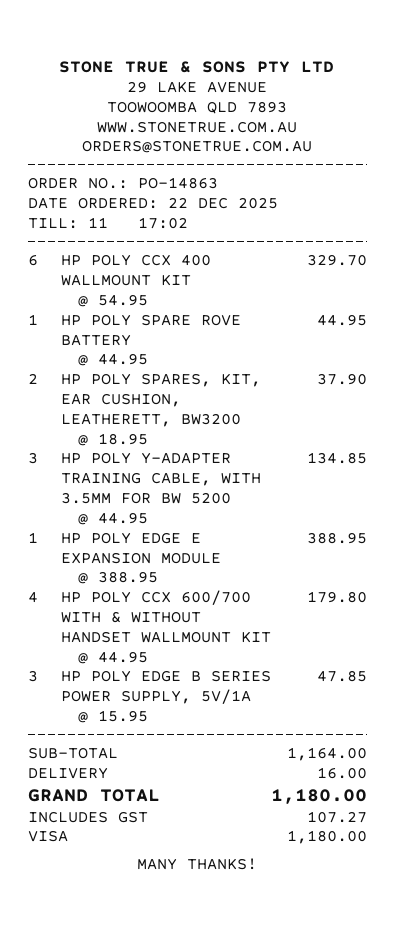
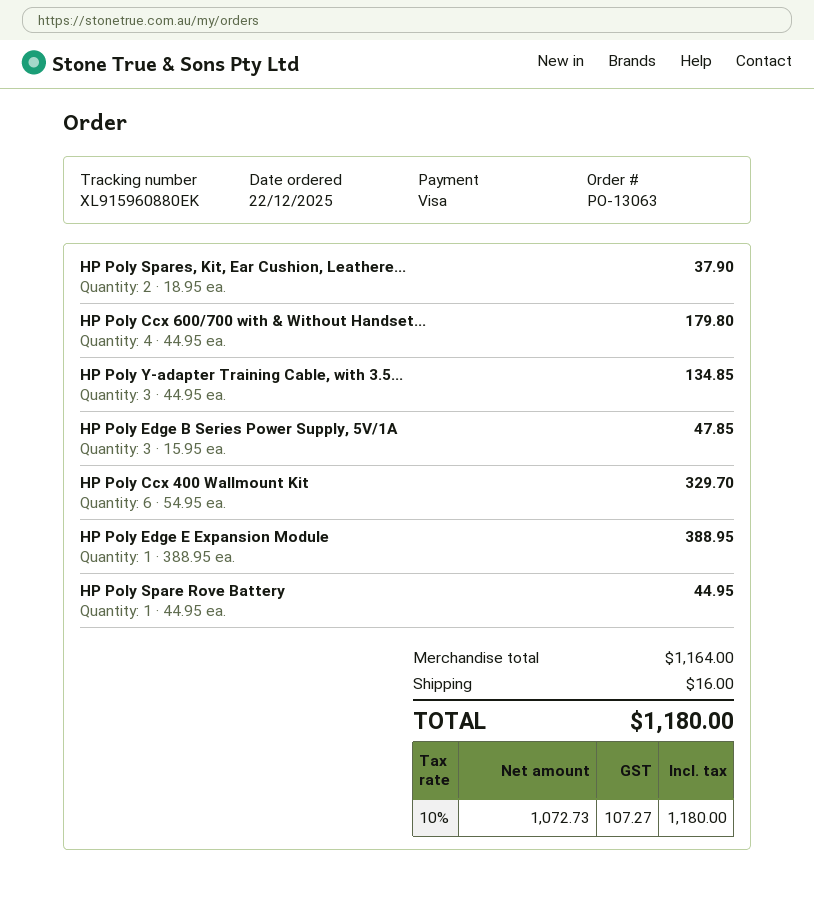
order number: PO-14863 -> PO-13063

